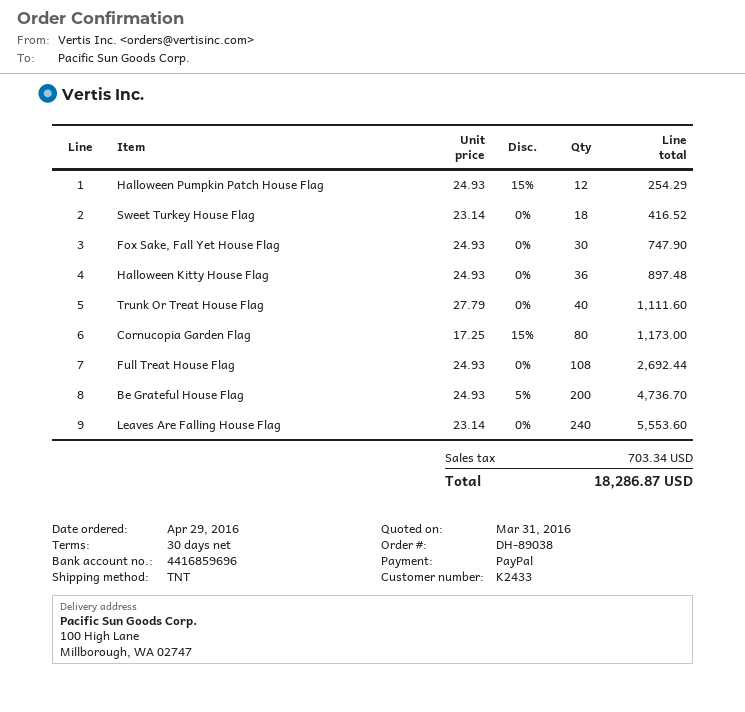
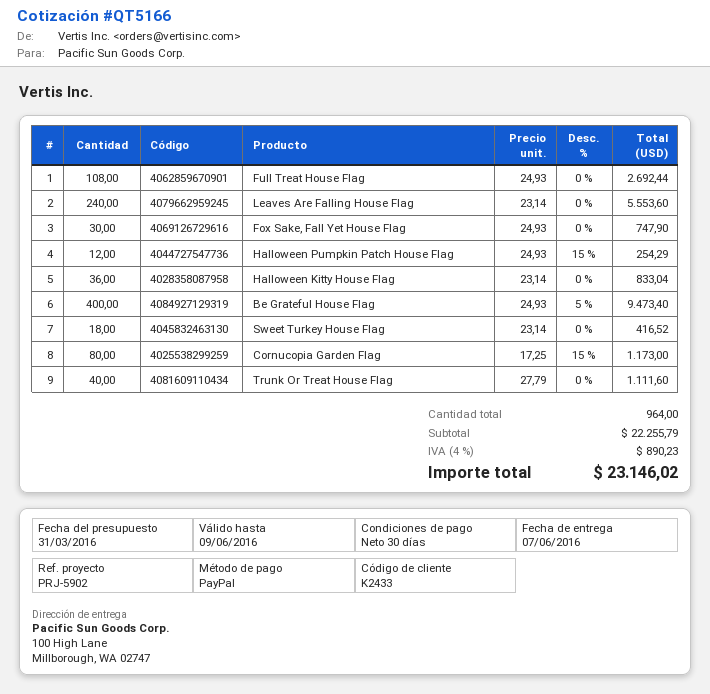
Halloween Kitty House Flag: 36 x 24.93 = 897.48 -> 36 x 23.14 = 833.04
Be Grateful House Flag: 200 x 24.93 - 5% = 4736.70 -> 400 x 24.93 - 5% = 9473.40
tax: 703.34 -> 890.23
total: 18286.87 -> 23146.02

